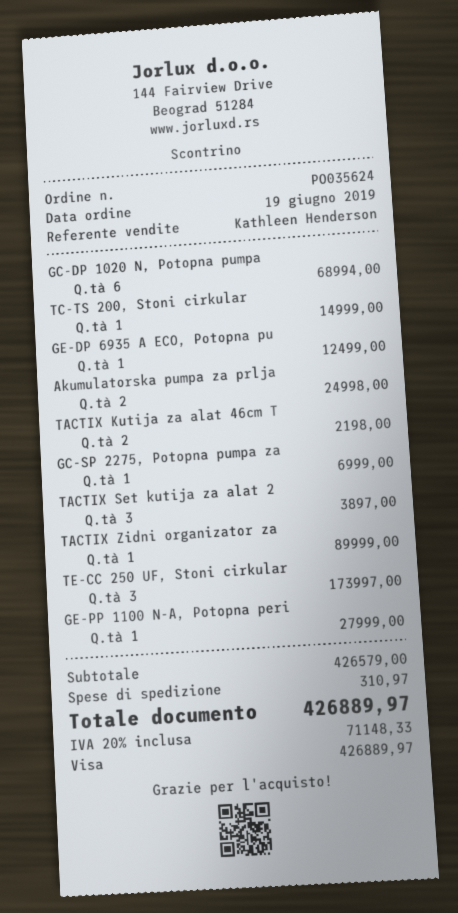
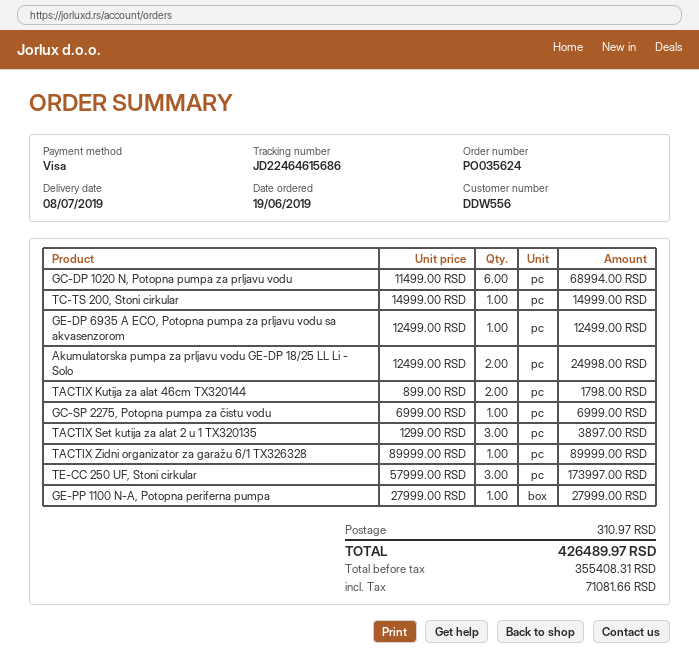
TACTIX Kutija za alat 46cm T: 2 for 2198.00 -> 2 for 1798.00
tax: 71148.33 -> 71081.66
total: 426889.97 -> 426489.97

